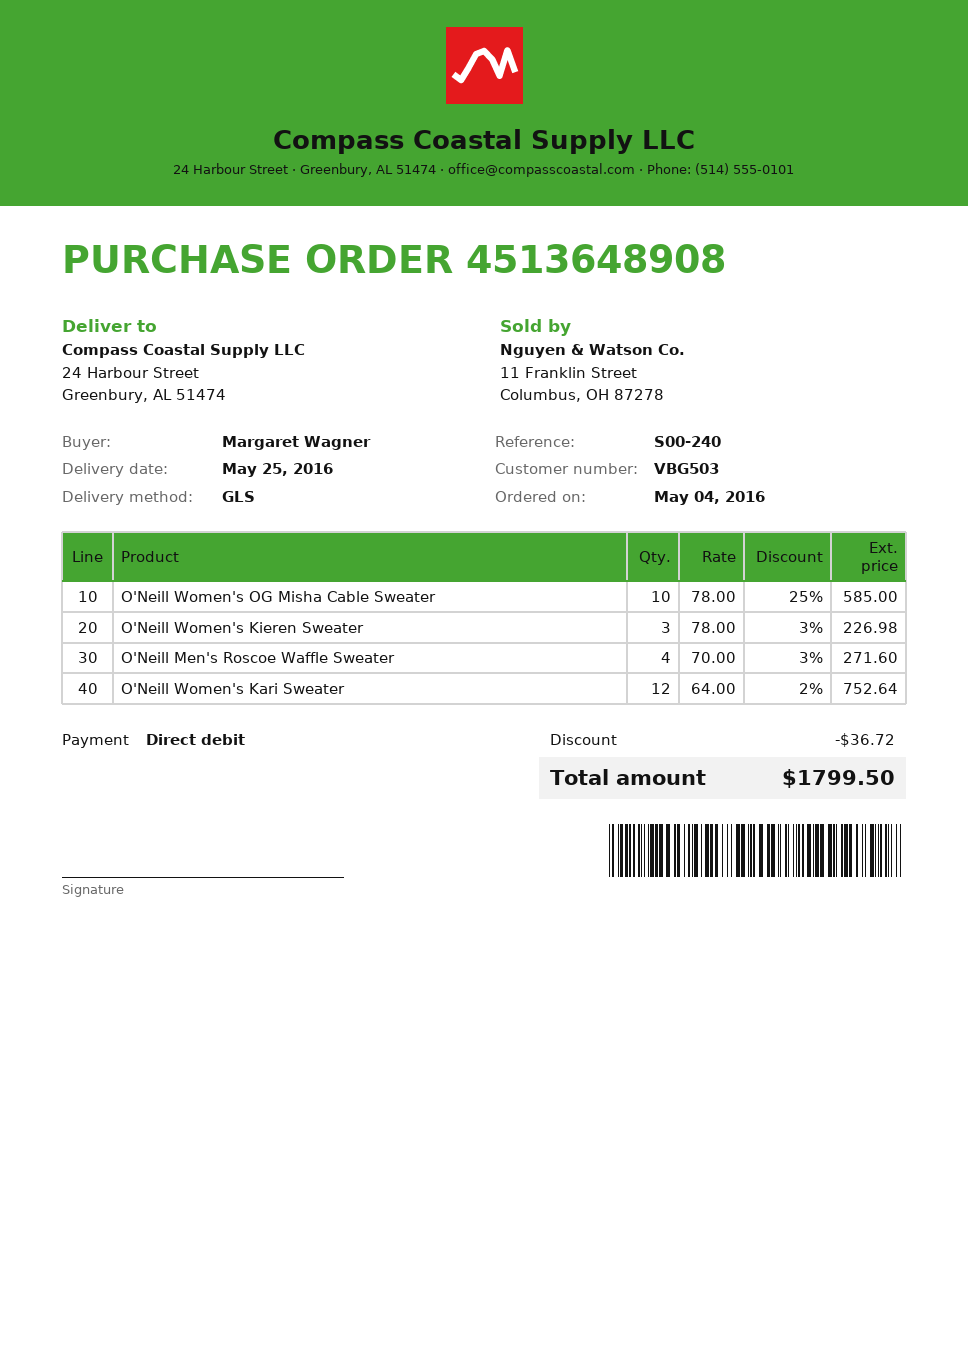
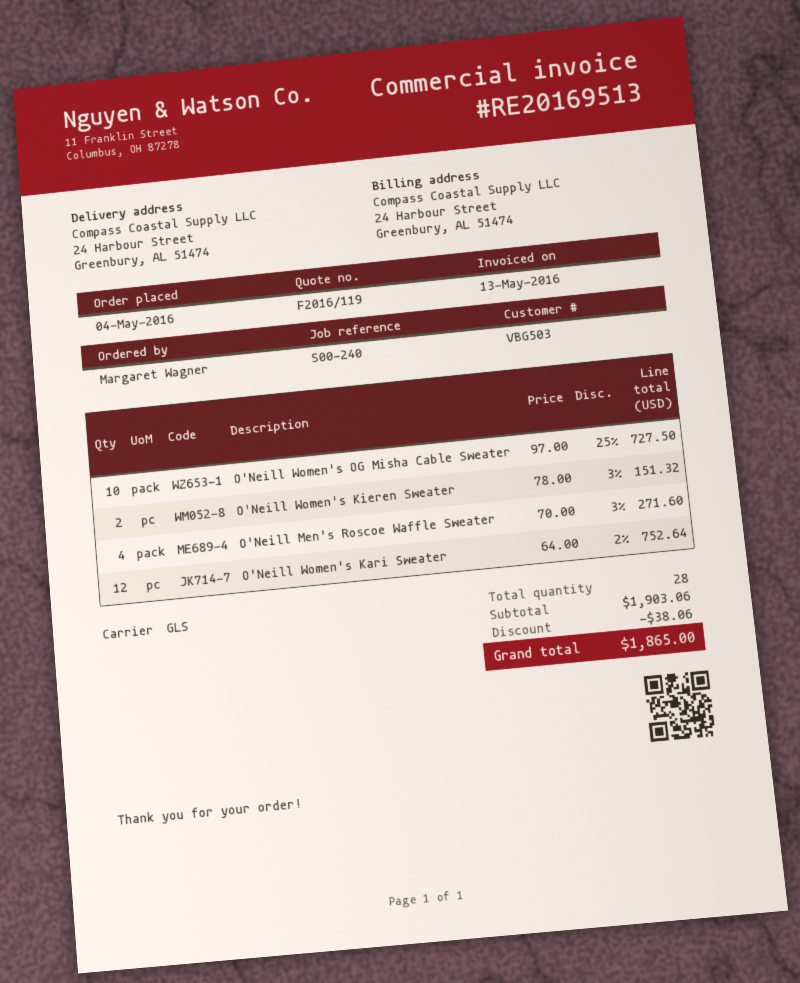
O'Neill Women's OG Misha Cable Sweater: 10 x 78.00 - 25% = 585.00 -> 10 x 97.00 - 25% = 727.50
O'Neill Women's Kieren Sweater: 3 x 78.00 - 3% = 226.98 -> 2 x 78.00 - 3% = 151.32
discount: 36.72 -> 38.06
total: 1799.50 -> 1865.00

